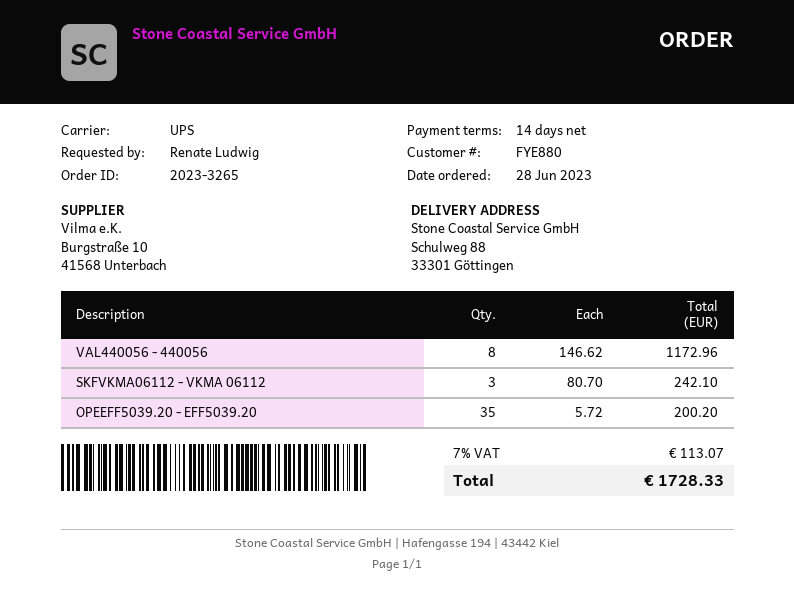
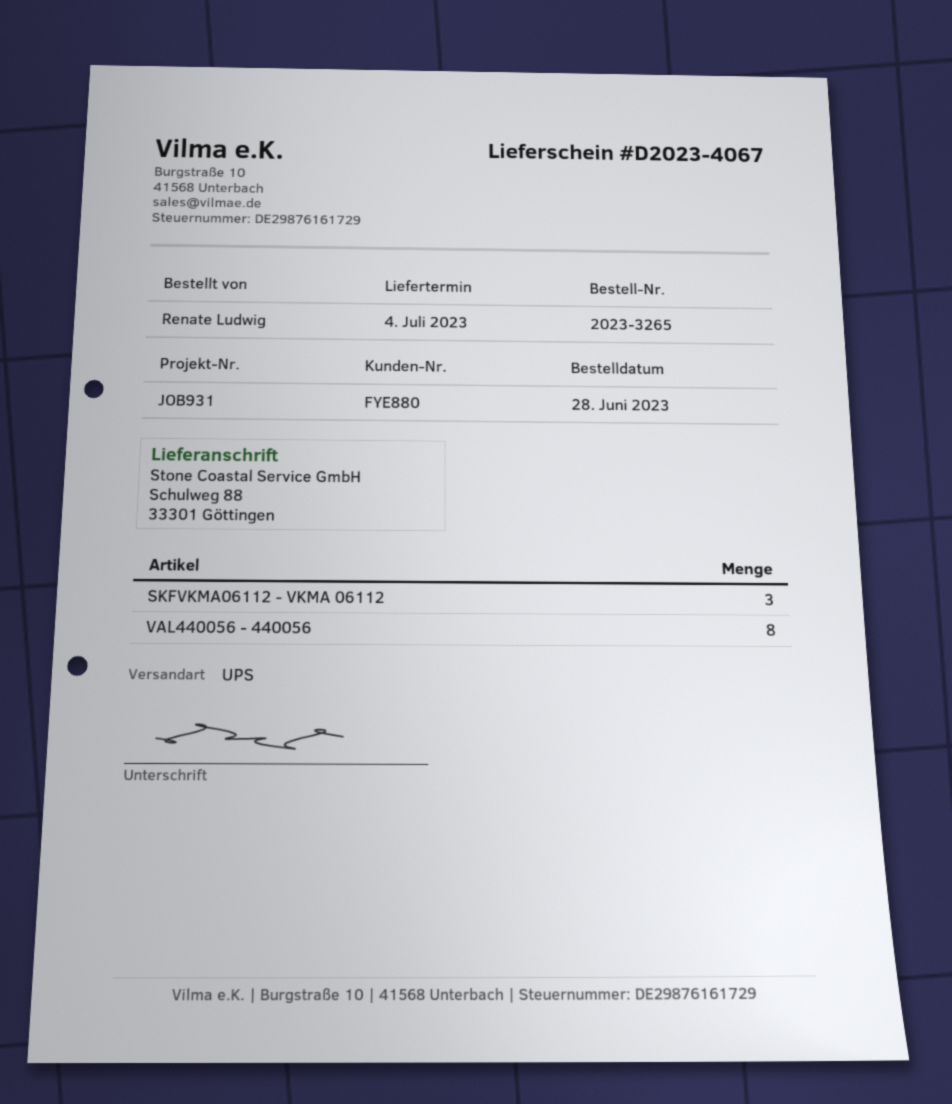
OPEEFF5039.20 - EFF5039.20: 35 -> none

